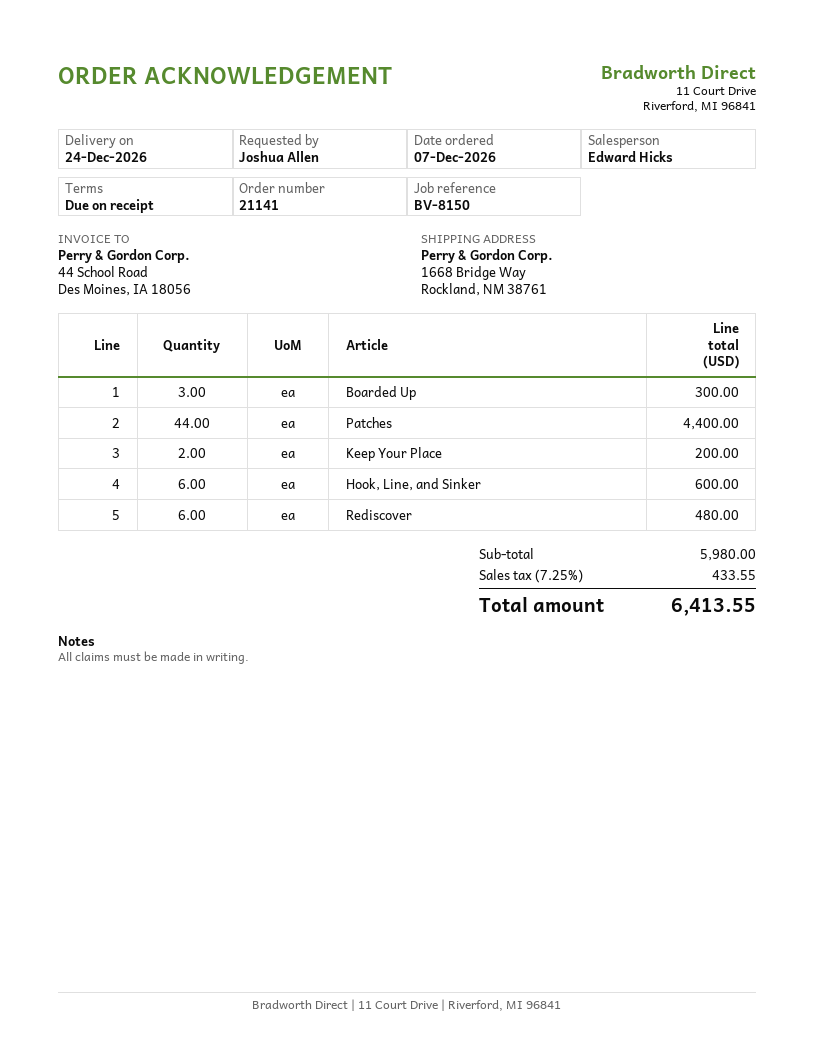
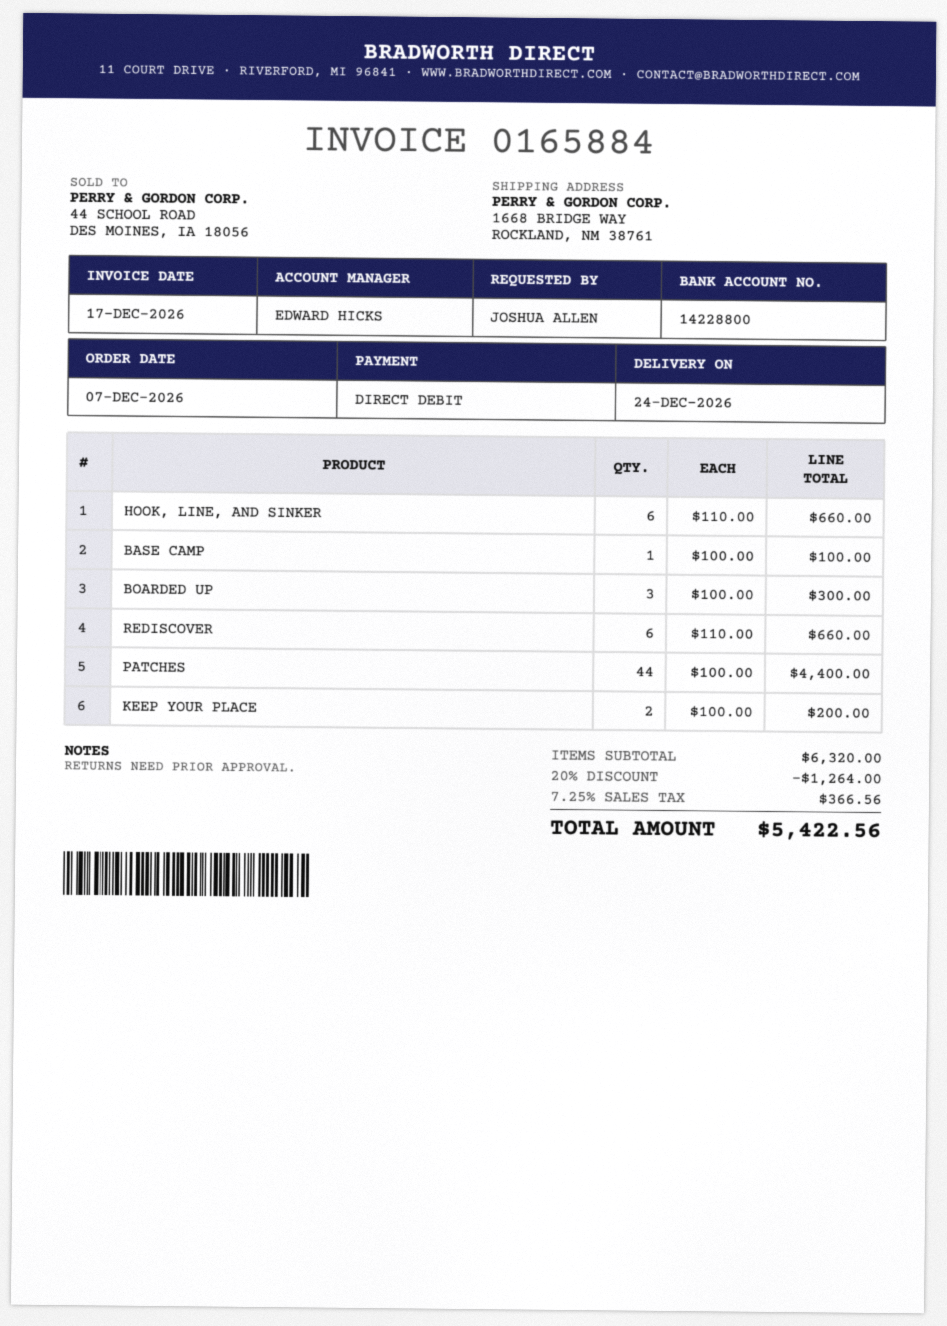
Hook, Line, and Sinker: 6 for 600.00 -> 6 for 660.00
Rediscover: 6 for 480.00 -> 6 for 660.00
BASE CAMP: none -> 1 for 100.00
subtotal: 5980.00 -> 6320.00
discount: none -> 20% = 1264.00
tax: 7.25% = 433.55 -> 7.25% = 366.56
total: 6413.55 -> 5422.56

